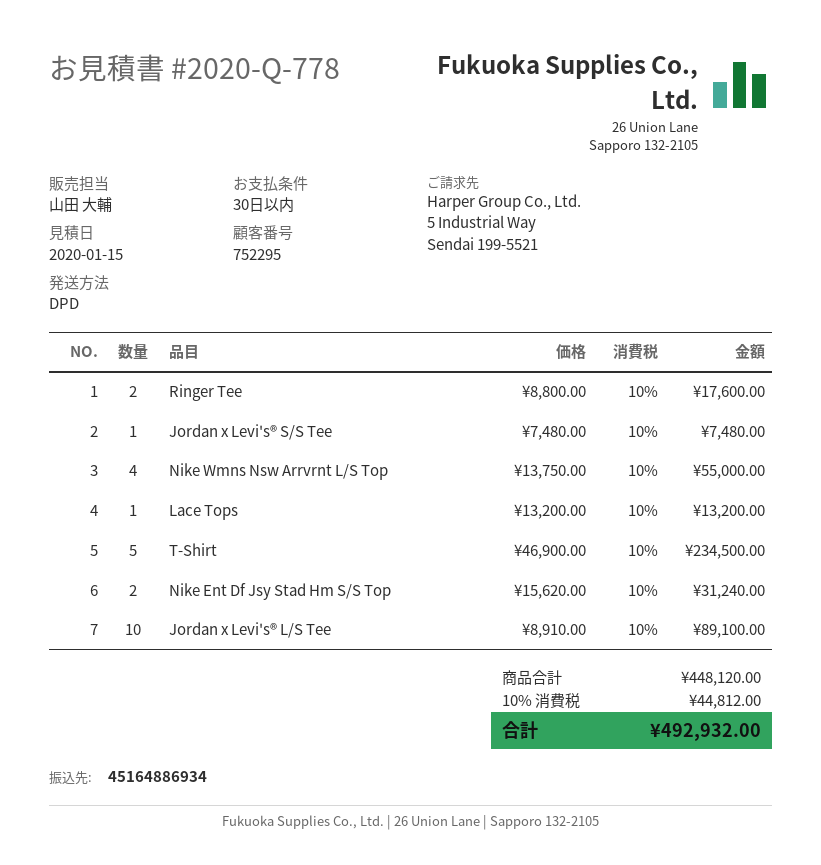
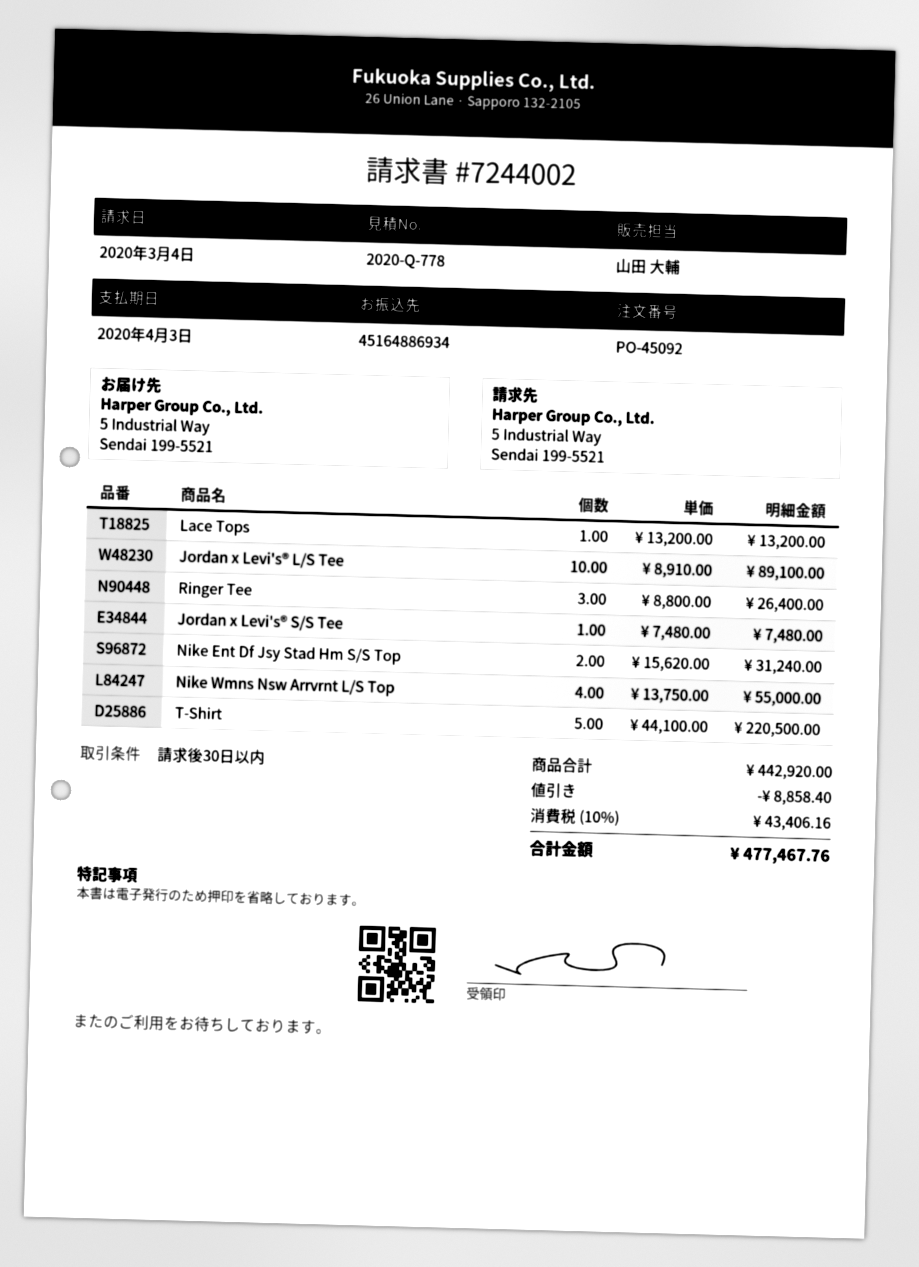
Ringer Tee: 2 x 8800.00 = 17600.00 -> 3 x 8800.00 = 26400.00
T-Shirt: 5 x 46900.00 = 234500.00 -> 5 x 44100.00 = 220500.00
subtotal: 448120.00 -> 442920.00
discount: none -> 8858.40
tax: 10% = 44812.00 -> 10% = 43406.16
total: 492932.00 -> 477467.76

